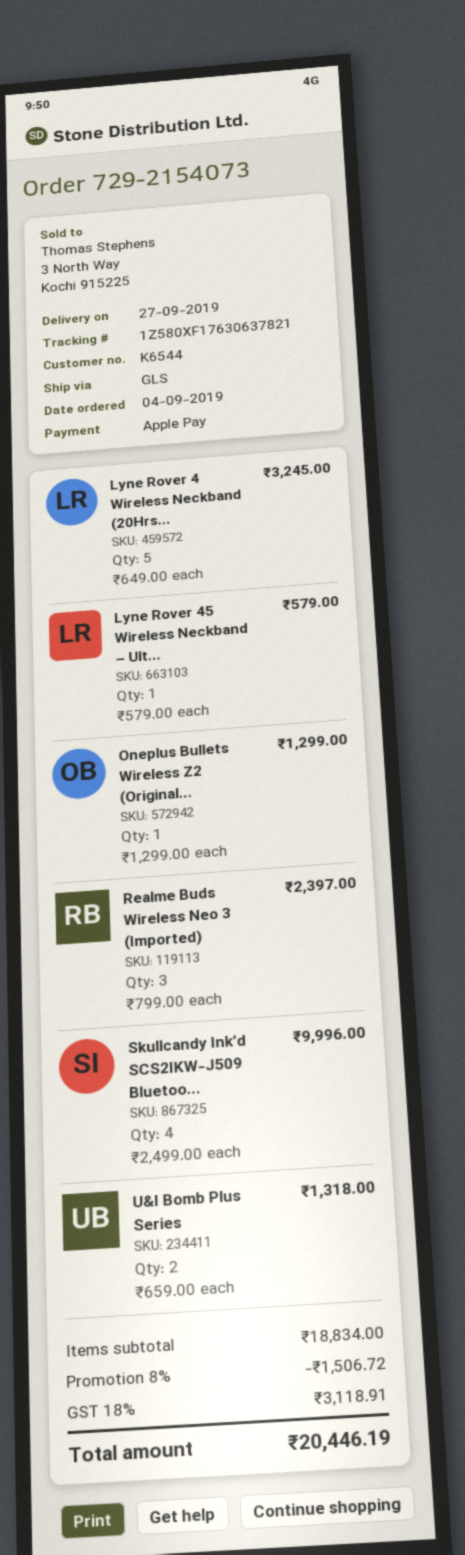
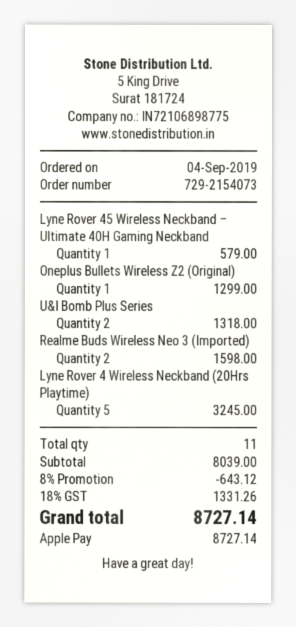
Realme Buds Wireless Neo 3 (Imported): 3 for 2397.00 -> 2 for 1598.00
Skullcandy Ink’d SCS2IKW-J509 Bluetoo...: 4 for 9996.00 -> none
subtotal: 18834.00 -> 8039.00
discount: 8% = 1506.72 -> 8% = 643.12
tax: 18% = 3118.91 -> 18% = 1331.26
total: 20446.19 -> 8727.14

